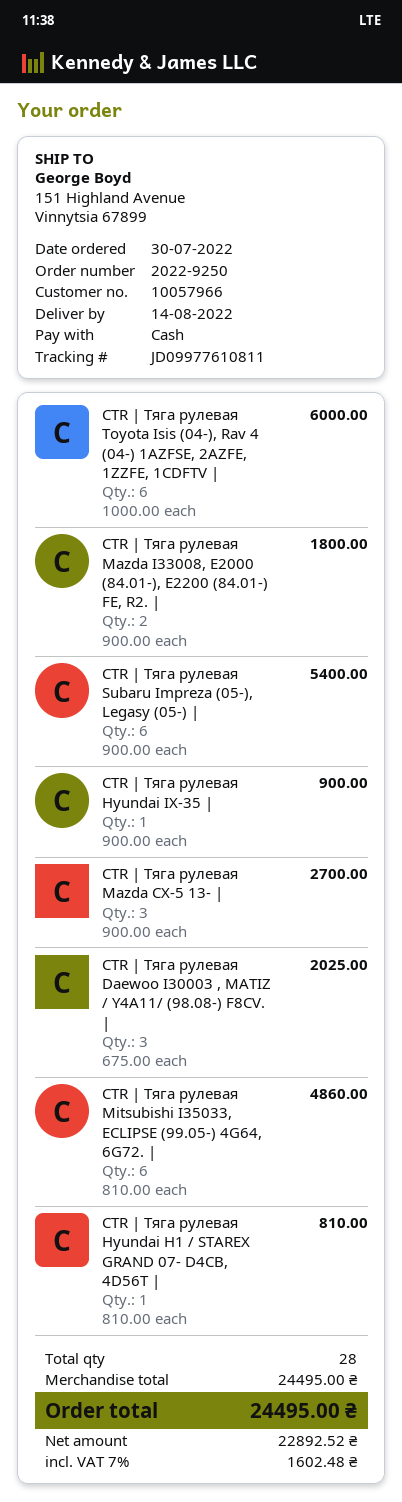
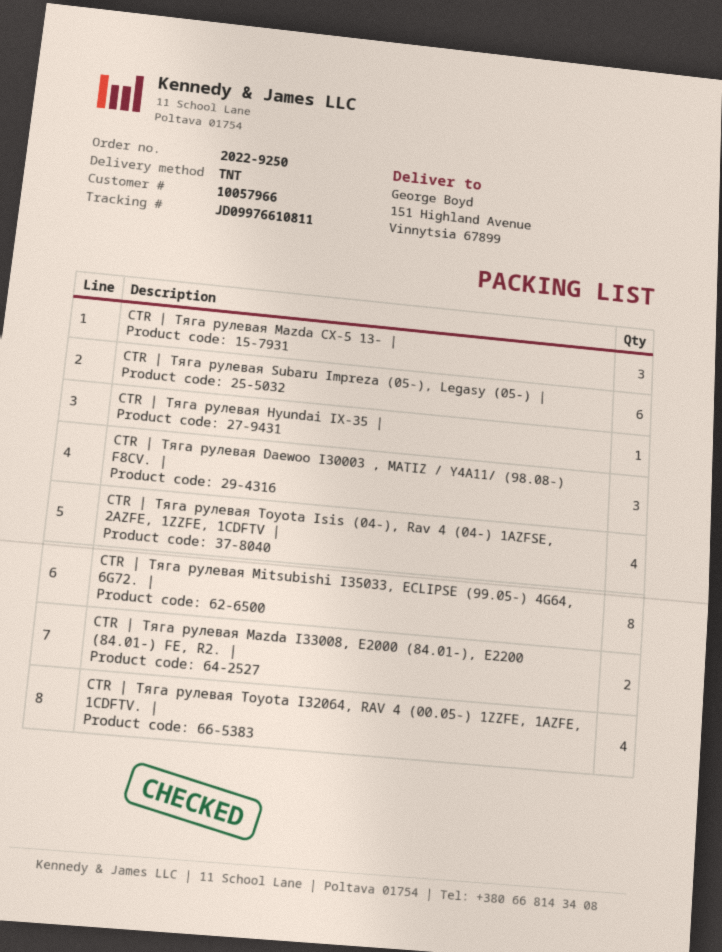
tracking number: JD09977610811 -> JD09976610811
CTR | Тяга рулевая Toyota Isis (04-), Rav 4 (04-) 1AZFSE, 2AZFE, 1ZZFE, 1CDFTV |: 6 -> 4
CTR | Тяга рулевая Mitsubishi I35033, ECLIPSE (99.05-) 4G64, 6G72. |: 6 -> 8
CTR | Тяга рулевая Hyundai H1 / STAREX GRAND 07- D4CB, 4D56T |: 1 -> none
CTR | Тяга рулевая Toyota I32064, RAV 4 (00.05-) 1ZZFE, 1AZFE, 1CDFTV. |: none -> 4

